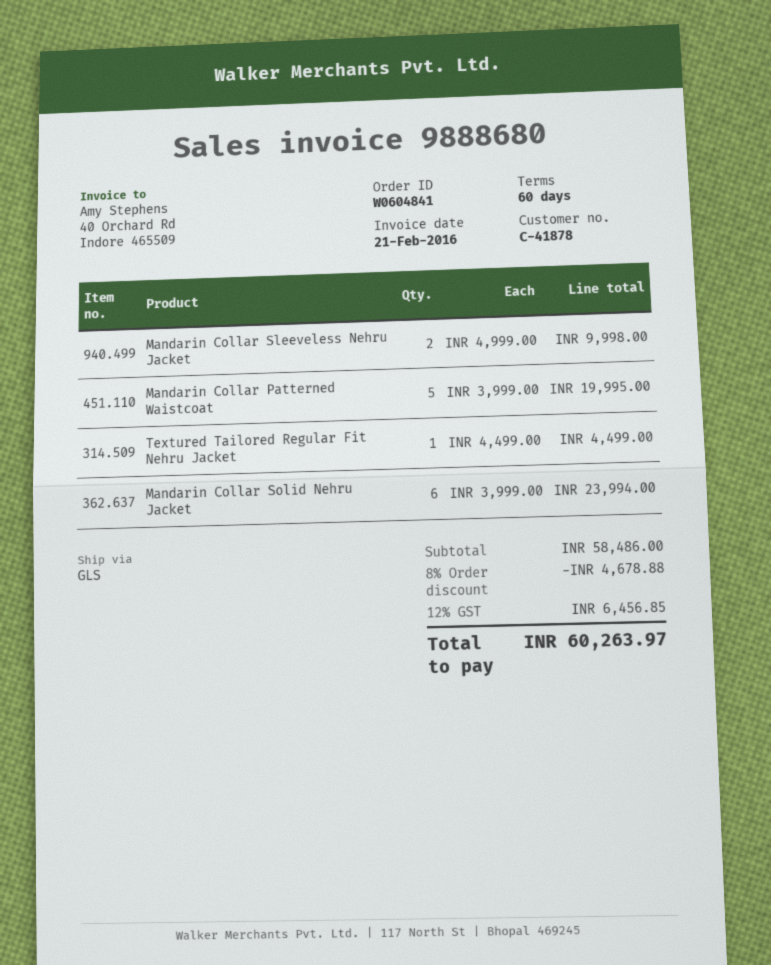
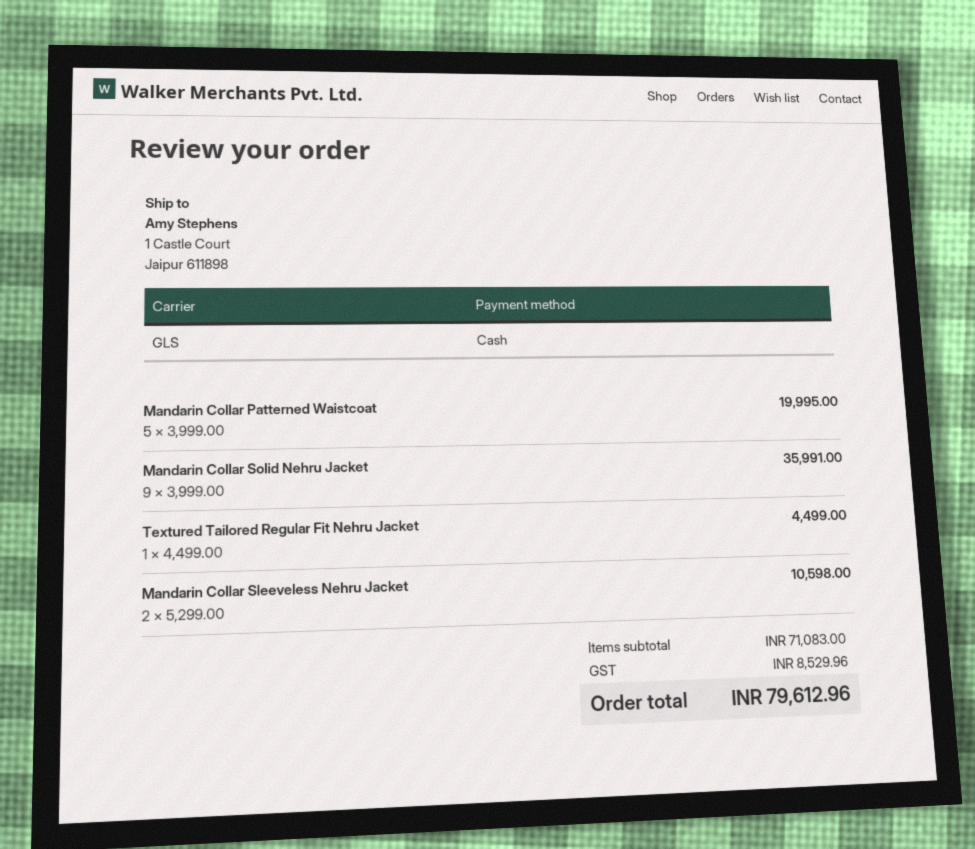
Mandarin Collar Sleeveless Nehru Jacket: 2 x 4999.00 = 9998.00 -> 2 x 5299.00 = 10598.00
Mandarin Collar Solid Nehru Jacket: 6 x 3999.00 = 23994.00 -> 9 x 3999.00 = 35991.00
subtotal: 58486.00 -> 71083.00
discount: 8% = 4678.88 -> none
tax: 6456.85 -> 8529.96
total: 60263.97 -> 79612.96

